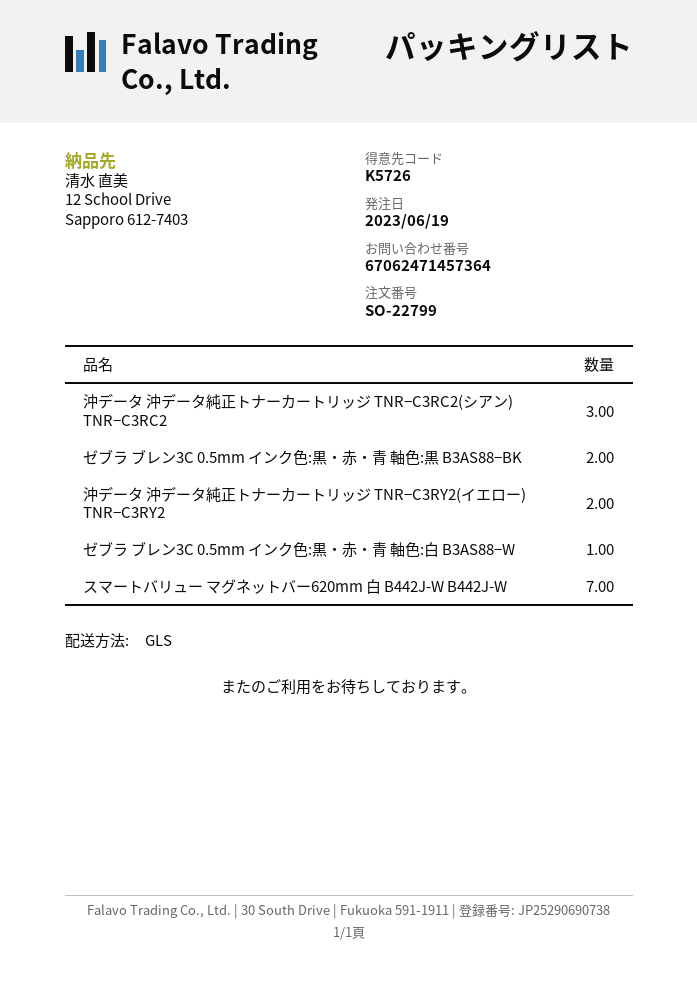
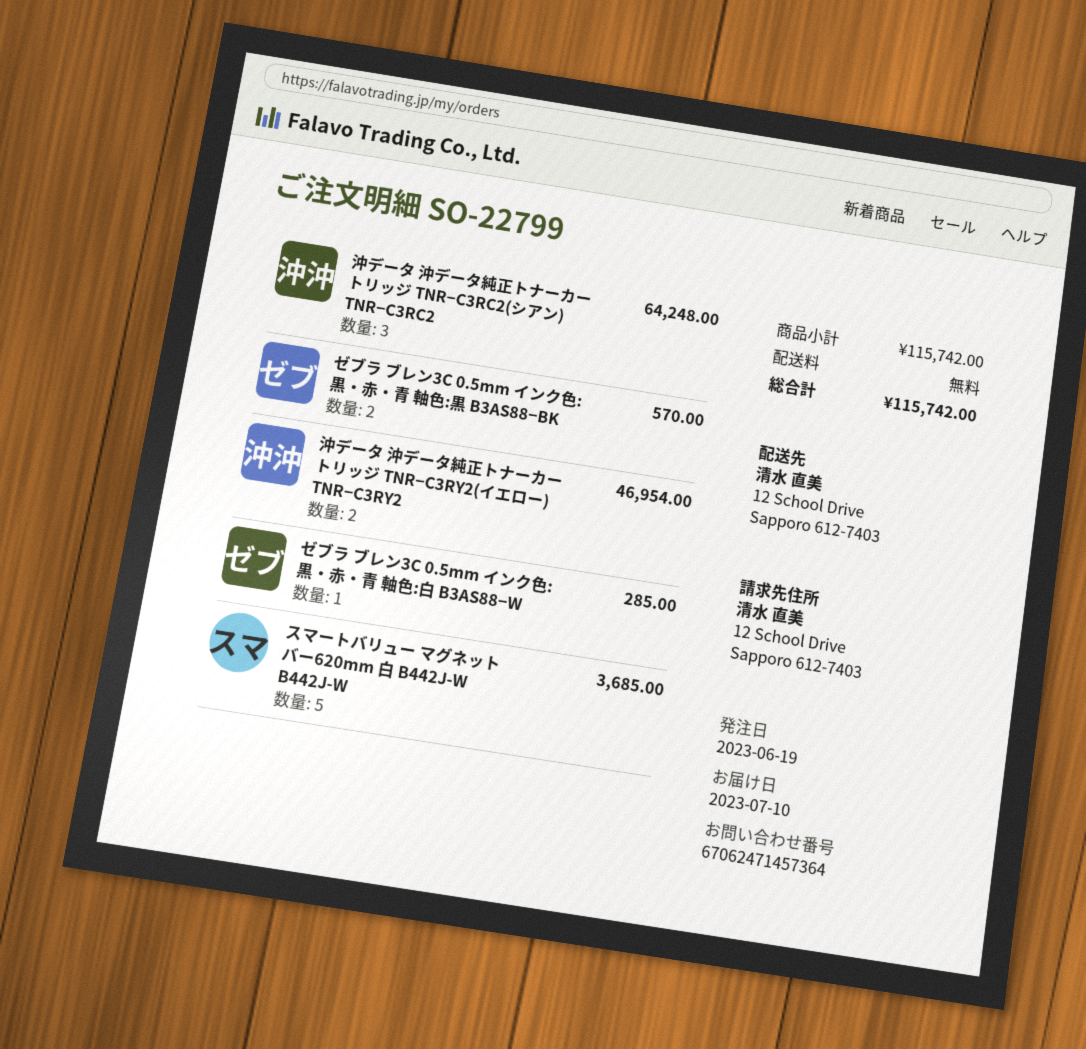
スマートバリュー マグネットバー620mm 白 B442J-W B442J-W: 7 -> 5

